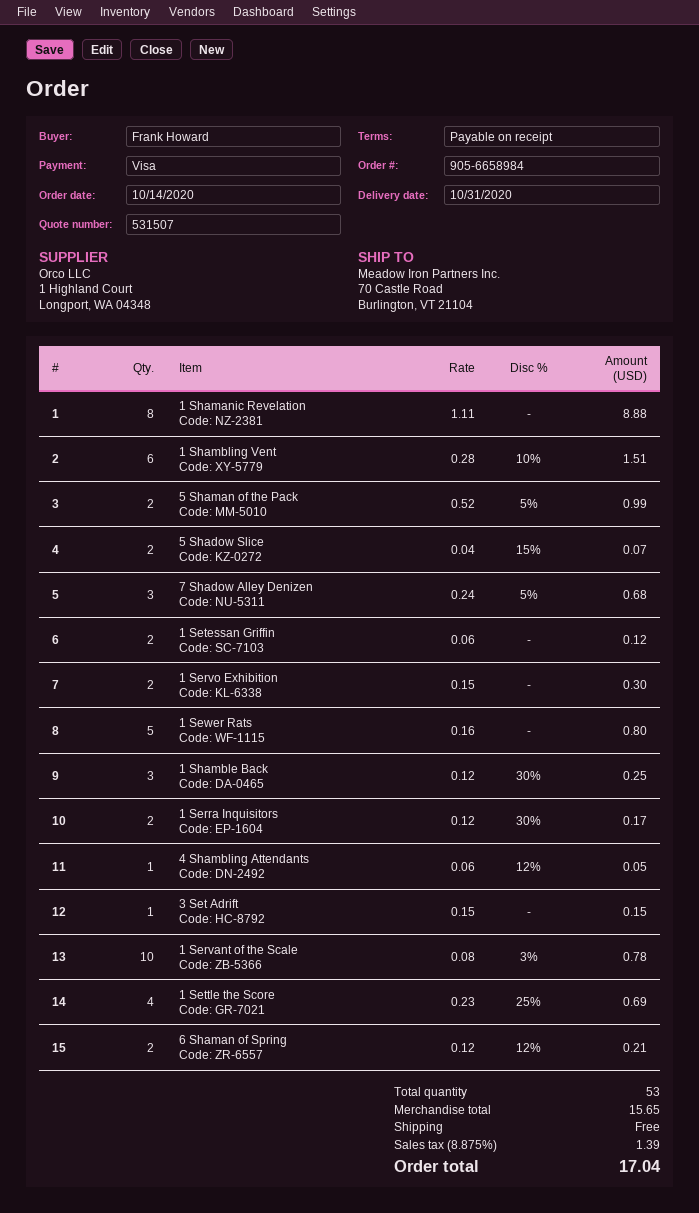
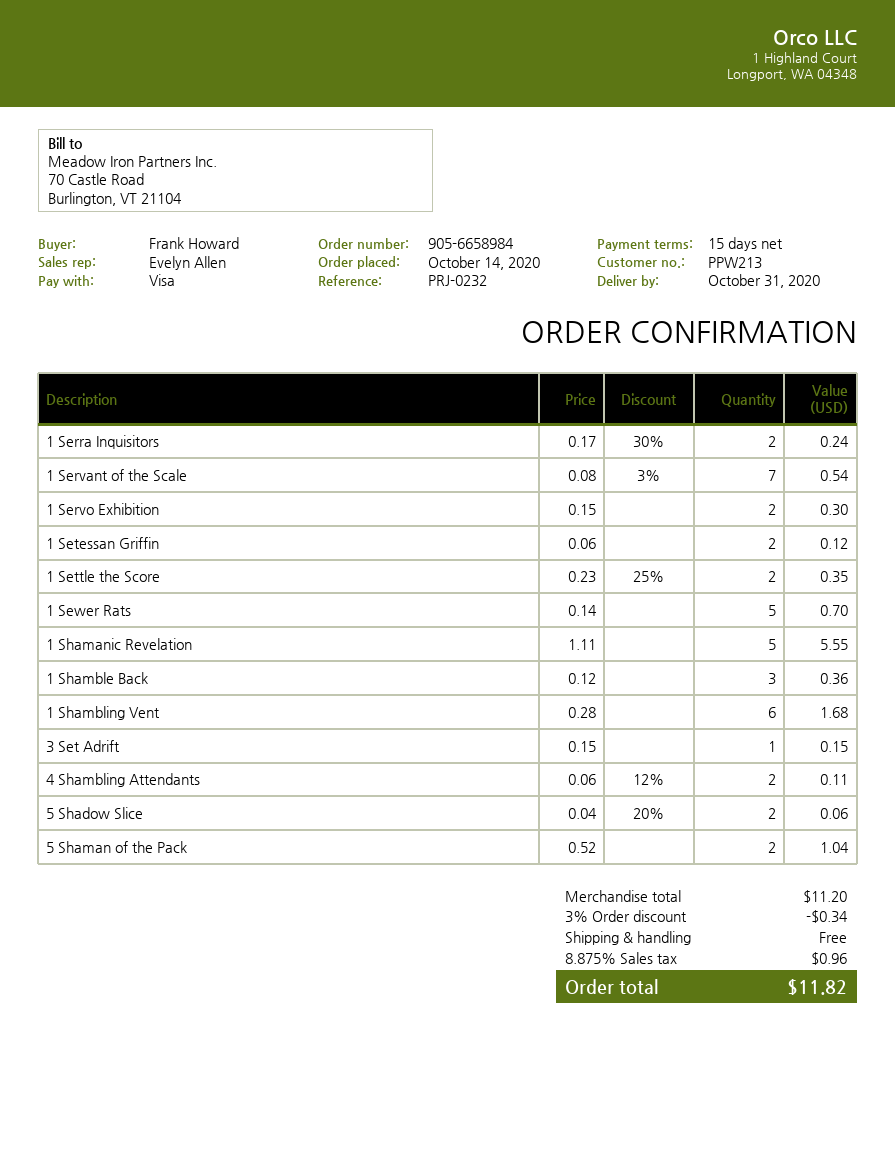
payment terms: on receipt -> 15 days
1 Shamanic Revelation: 8 x 1.11 = 8.88 -> 5 x 1.11 = 5.55
1 Shambling Vent: 6 x 0.28 - 10% = 1.51 -> 6 x 0.28 = 1.68
5 Shaman of the Pack: 2 x 0.52 - 5% = 0.99 -> 2 x 0.52 = 1.04
5 Shadow Slice: 2 x 0.04 - 15% = 0.07 -> 2 x 0.04 - 20% = 0.06
7 Shadow Alley Denizen: 3 x 0.24 - 5% = 0.68 -> none
1 Sewer Rats: 5 x 0.16 = 0.80 -> 5 x 0.14 = 0.70
1 Shamble Back: 3 x 0.12 - 30% = 0.25 -> 3 x 0.12 = 0.36
1 Serra Inquisitors: 2 x 0.12 - 30% = 0.17 -> 2 x 0.17 - 30% = 0.24
4 Shambling Attendants: 1 x 0.06 - 12% = 0.05 -> 2 x 0.06 - 12% = 0.11
1 Servant of the Scale: 10 x 0.08 - 3% = 0.78 -> 7 x 0.08 - 3% = 0.54
1 Settle the Score: 4 x 0.23 - 25% = 0.69 -> 2 x 0.23 - 25% = 0.35
6 Shaman of Spring: 2 x 0.12 - 12% = 0.21 -> none
subtotal: 15.65 -> 11.20
discount: none -> 3% = 0.34
tax: 8.875% = 1.39 -> 8.875% = 0.96
total: 17.04 -> 11.82

